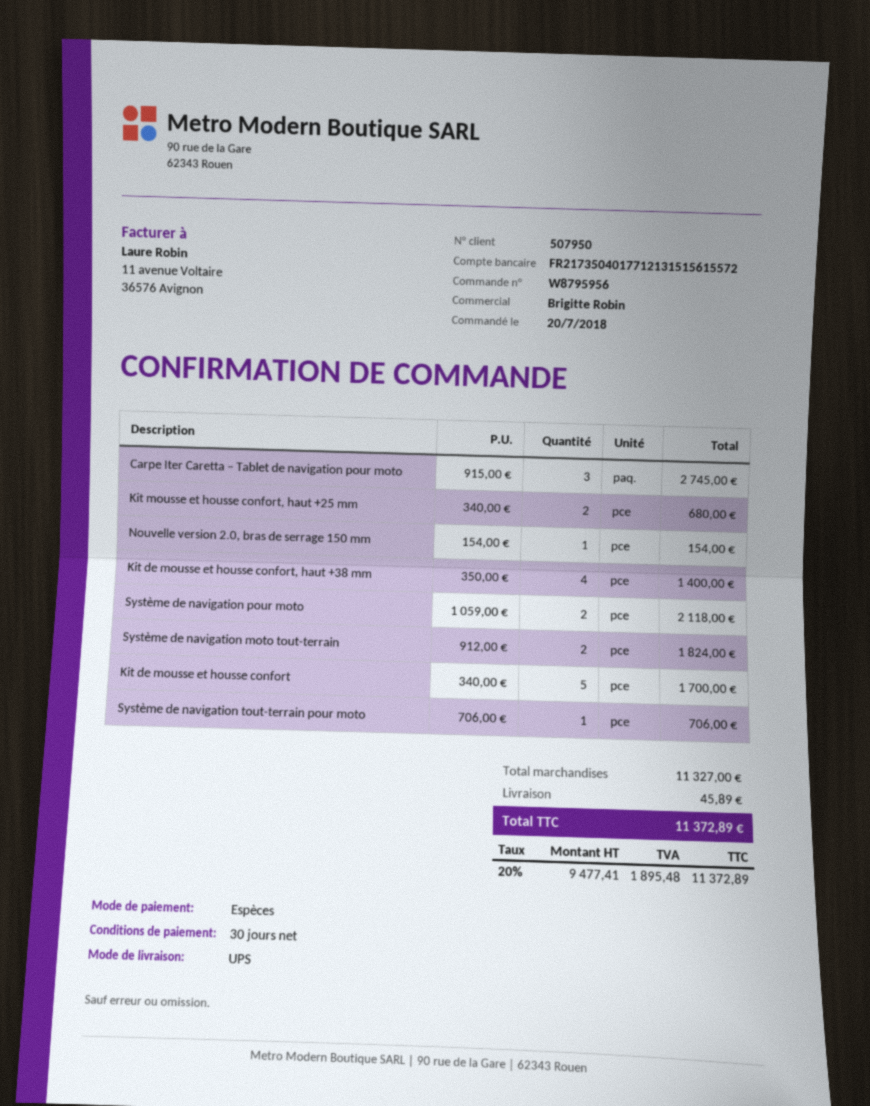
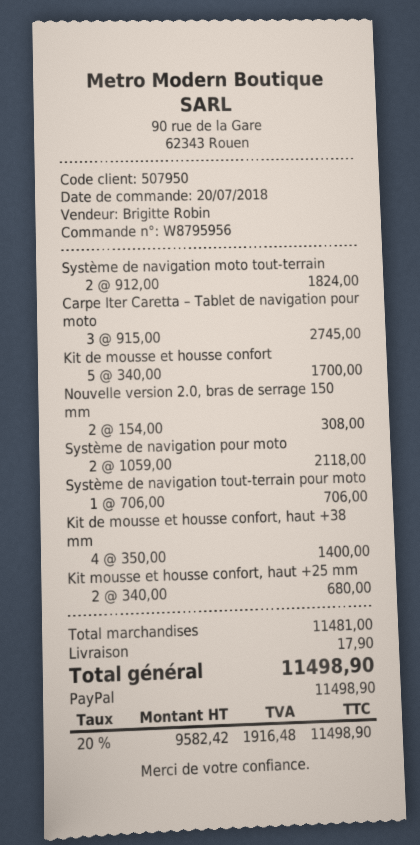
payment method: cash -> PayPal
Nouvelle version 2.0, bras de serrage 150 mm: 1 x 154.00 = 154.00 -> 2 x 154.00 = 308.00
subtotal: 11327.00 -> 11481.00
shipping: 45.89 -> 17.90
net: 9477.41 -> 9582.42
tax: 20% = 1895.48 -> 20% = 1916.48
total: 11372.89 -> 11498.90

